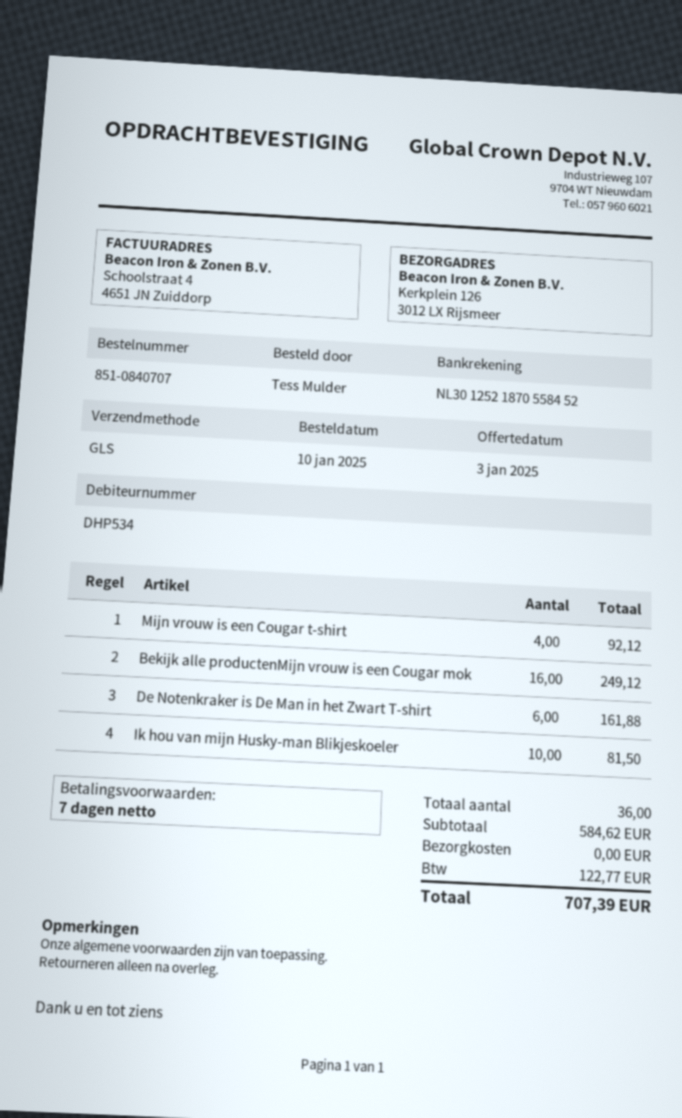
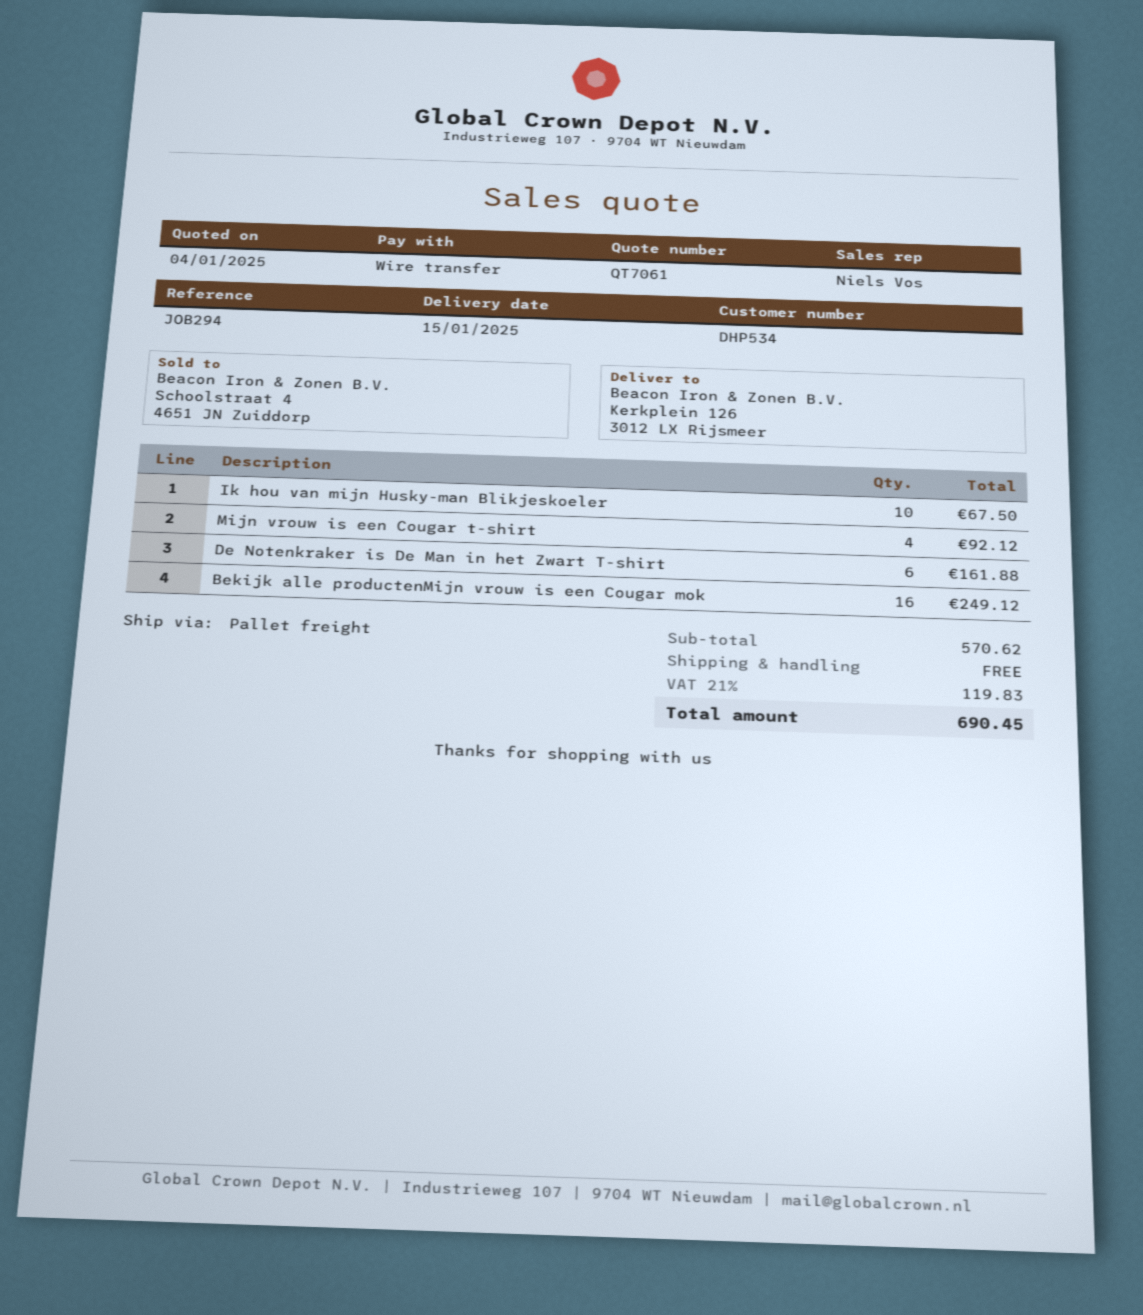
quote date: 2025-01-03 -> 2025-01-04
shipping method: GLS -> pallet freight
Ik hou van mijn Husky-man Blikjeskoeler: 10 for 81.50 -> 10 for 67.50
subtotal: 584.62 -> 570.62
tax: 122.77 -> 119.83
total: 707.39 -> 690.45

